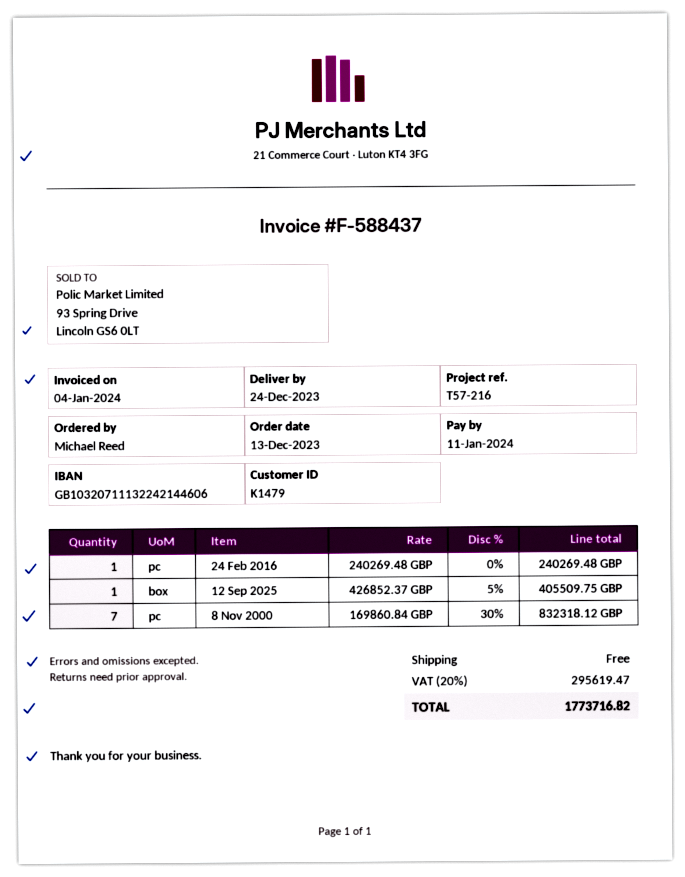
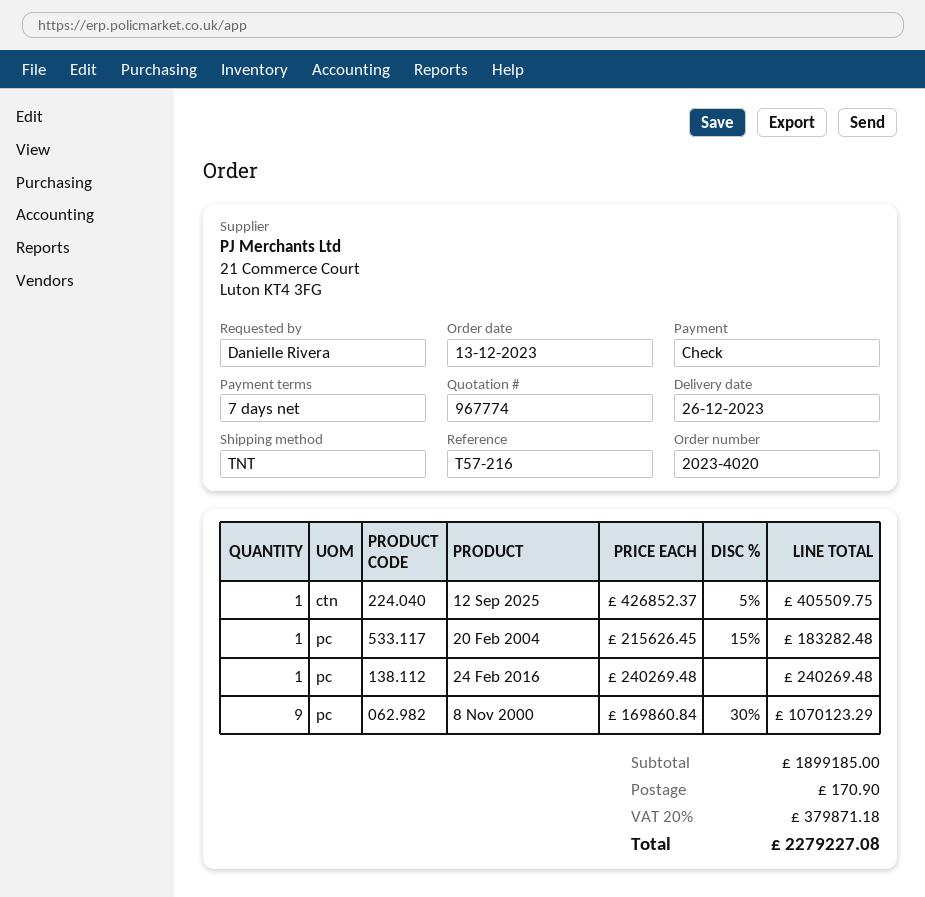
delivery date: 2023-12-24 -> 2023-12-26
ordered by: Michael Reed -> Danielle Rivera
8 Nov 2000: 7 x 169860.84 - 30% = 832318.12 -> 9 x 169860.84 - 30% = 1070123.29
20 Feb 2004: none -> 1 x 215626.45 - 15% = 183282.48
shipping: 0.00 -> 170.90
tax: 20% = 295619.47 -> 20% = 379871.18
total: 1773716.82 -> 2279227.08

